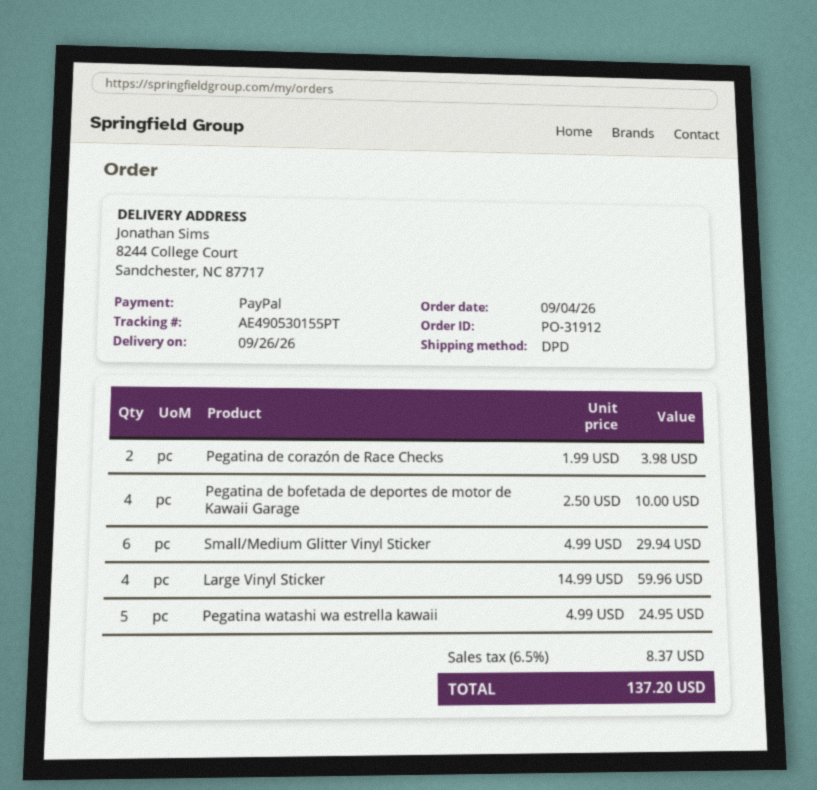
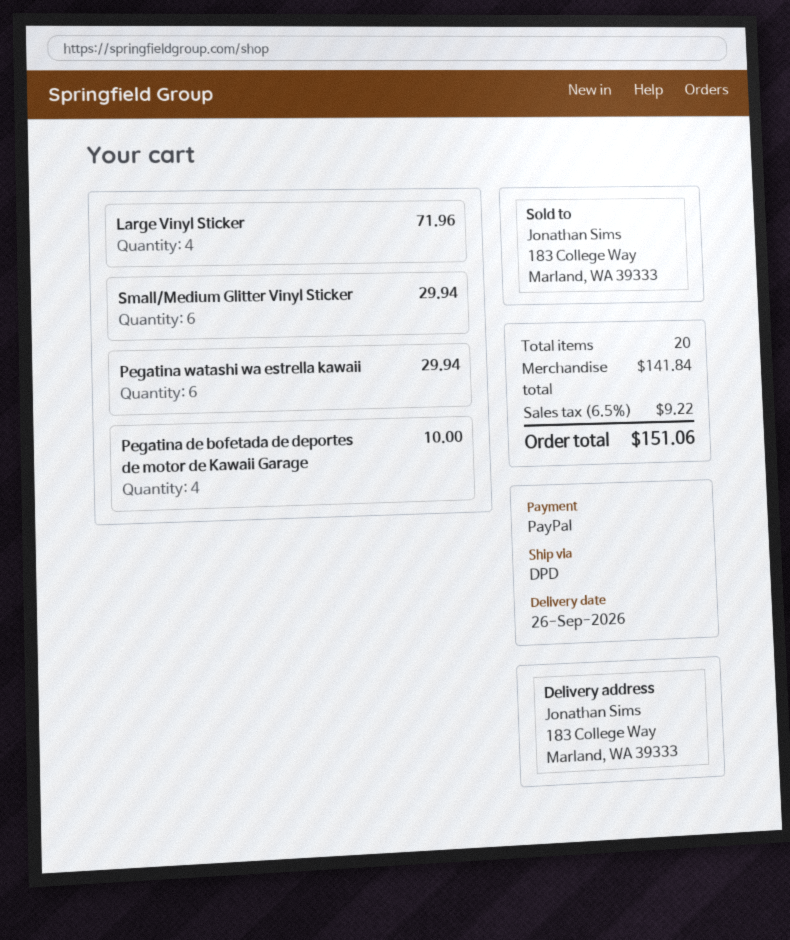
ship to: 8244 College Court, Sandchester, NC 87717 -> 183 College Way, Marland, WA 39333
Pegatina de corazón de Race Checks: 2 for 3.98 -> none
Large Vinyl Sticker: 4 for 59.96 -> 4 for 71.96
Pegatina watashi wa estrella kawaii: 5 for 24.95 -> 6 for 29.94
tax: 6.5% = 8.37 -> 6.5% = 9.22
total: 137.20 -> 151.06

